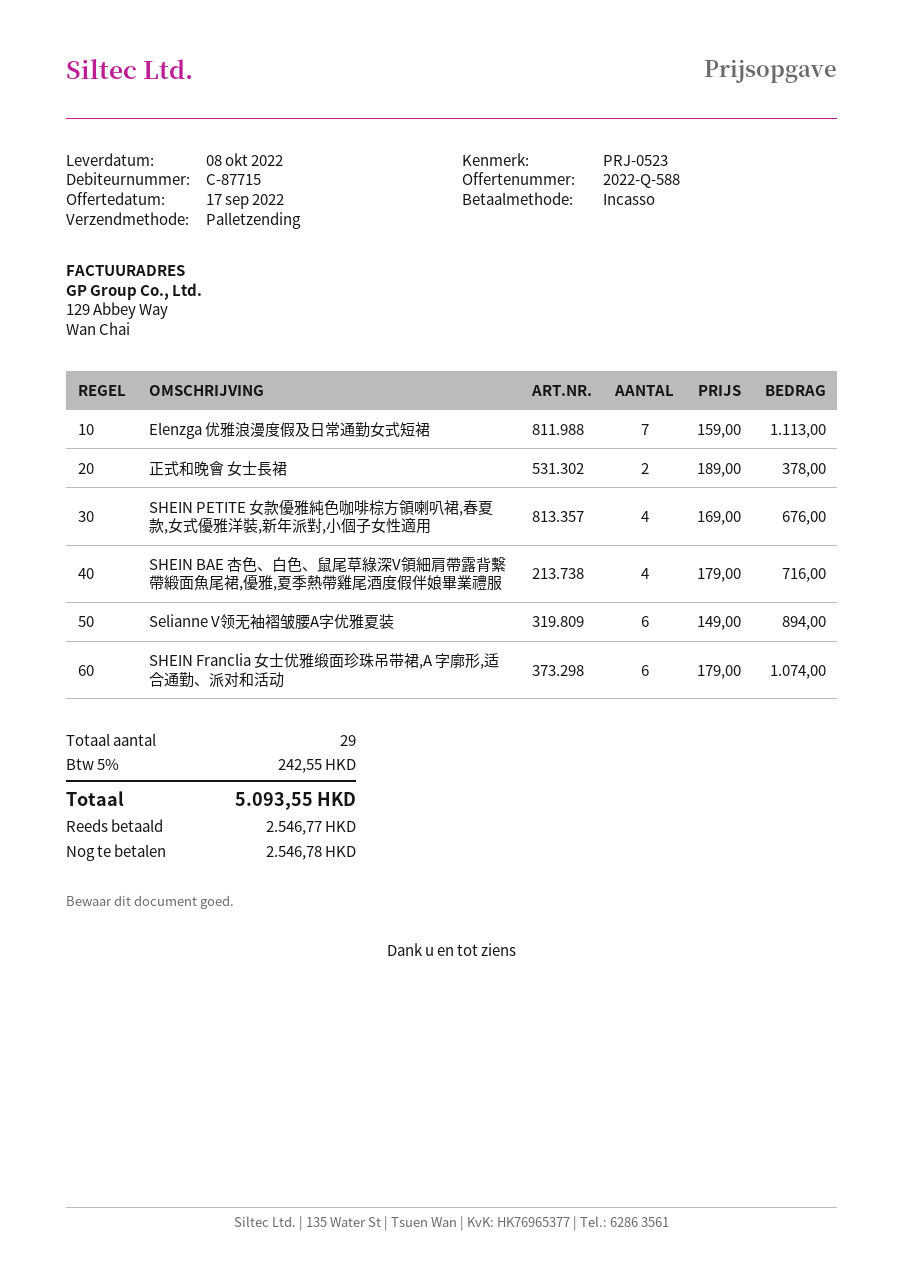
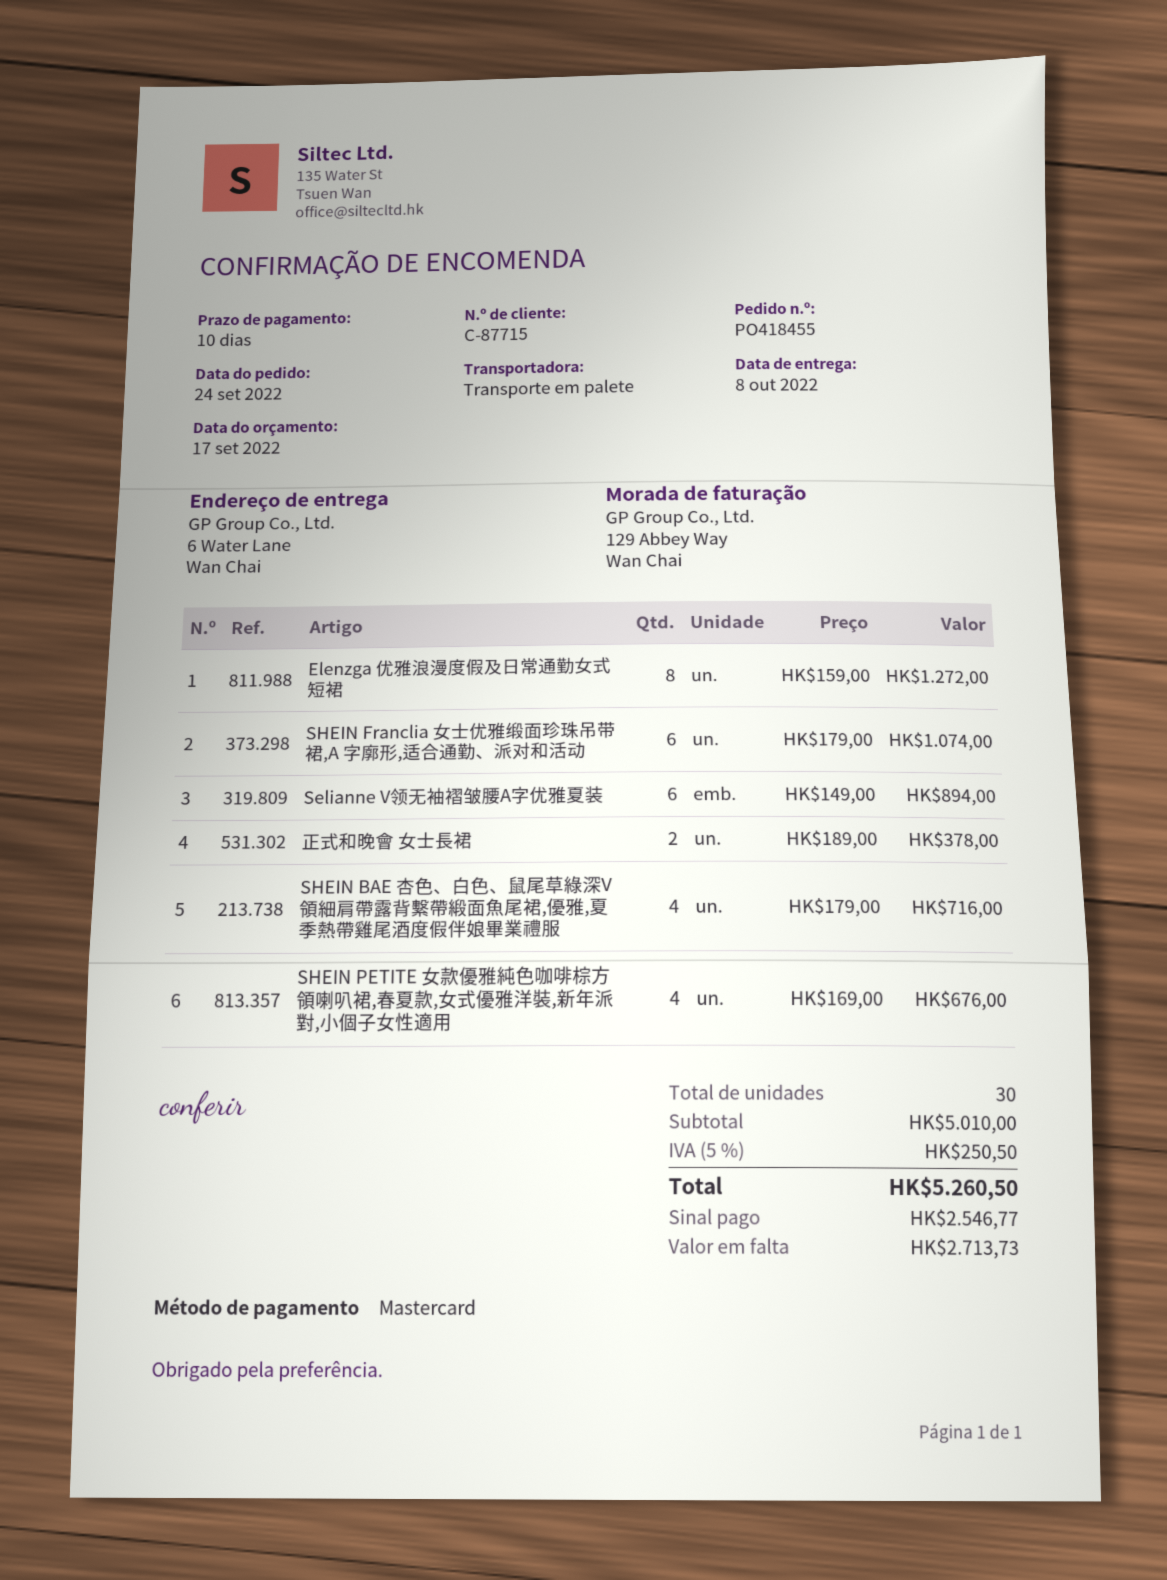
payment method: direct debit -> Mastercard
Elenzga 优雅浪漫度假及日常通勤女式短裙: 7 x 159.00 = 1113.00 -> 8 x 159.00 = 1272.00
total quantity: 29 -> 30
tax: 5% = 242.55 -> 5% = 250.50
total: 5093.55 -> 5260.50
balance: 2546.78 -> 2713.73

